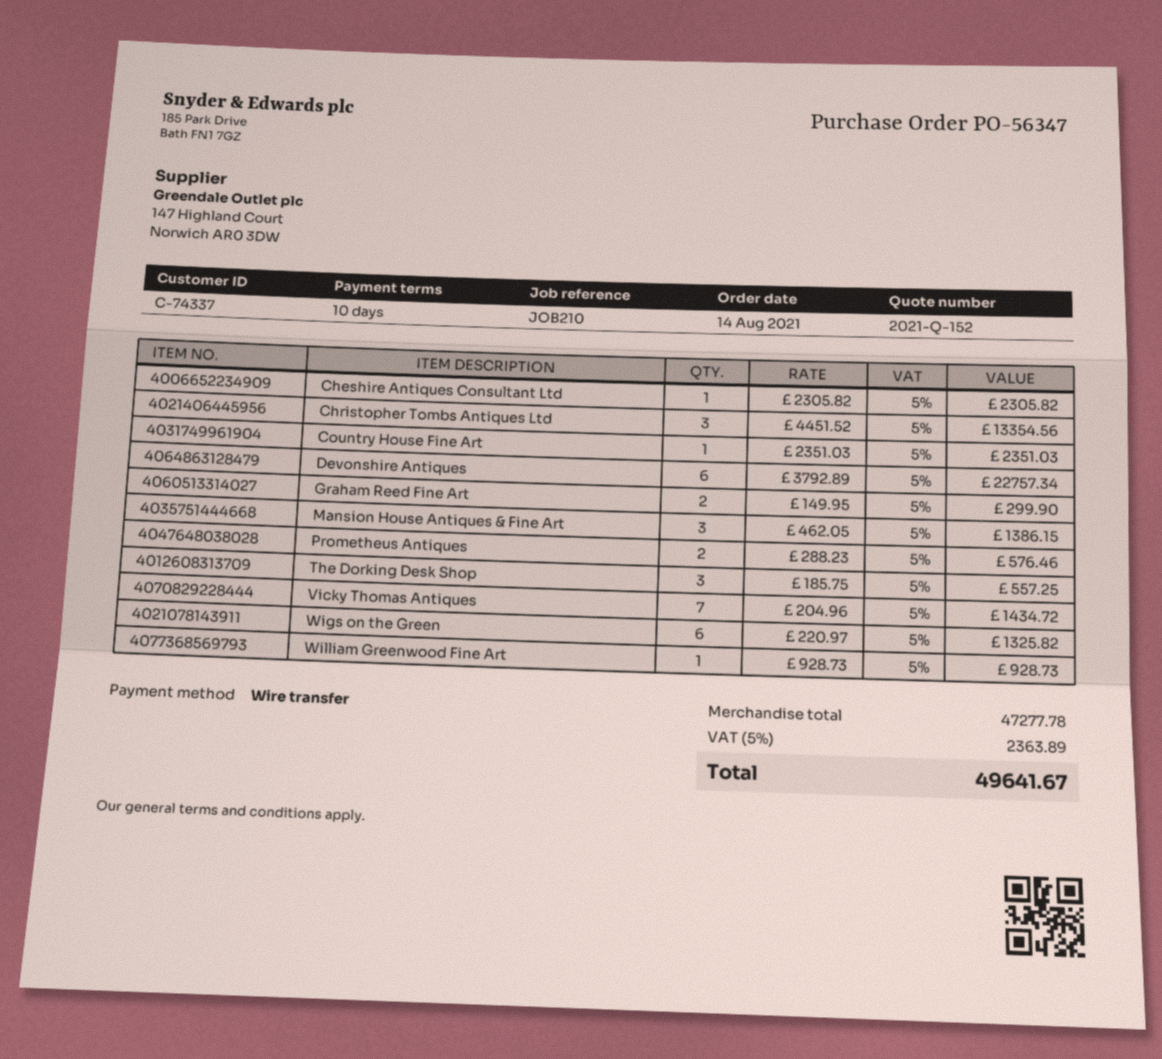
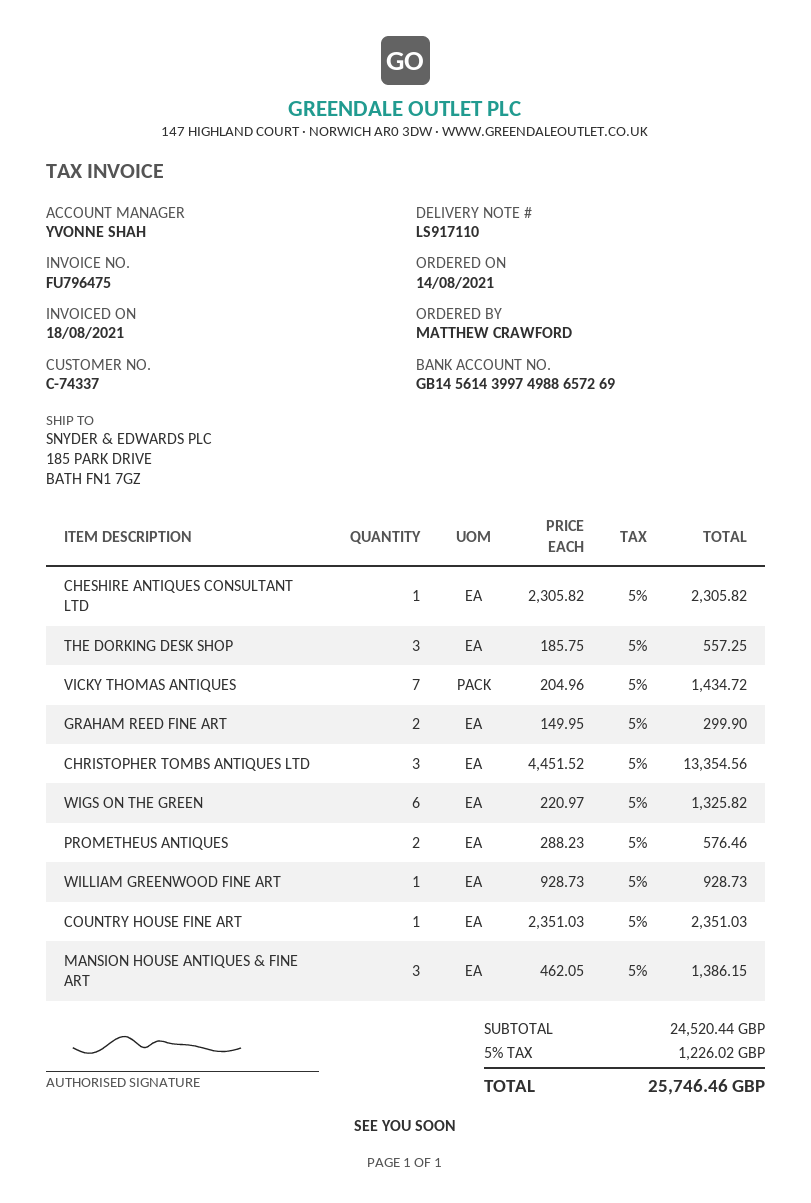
Devonshire Antiques: 6 x 3792.89 = 22757.34 -> none
subtotal: 47277.78 -> 24520.44
tax: 5% = 2363.89 -> 5% = 1226.02
total: 49641.67 -> 25746.46

